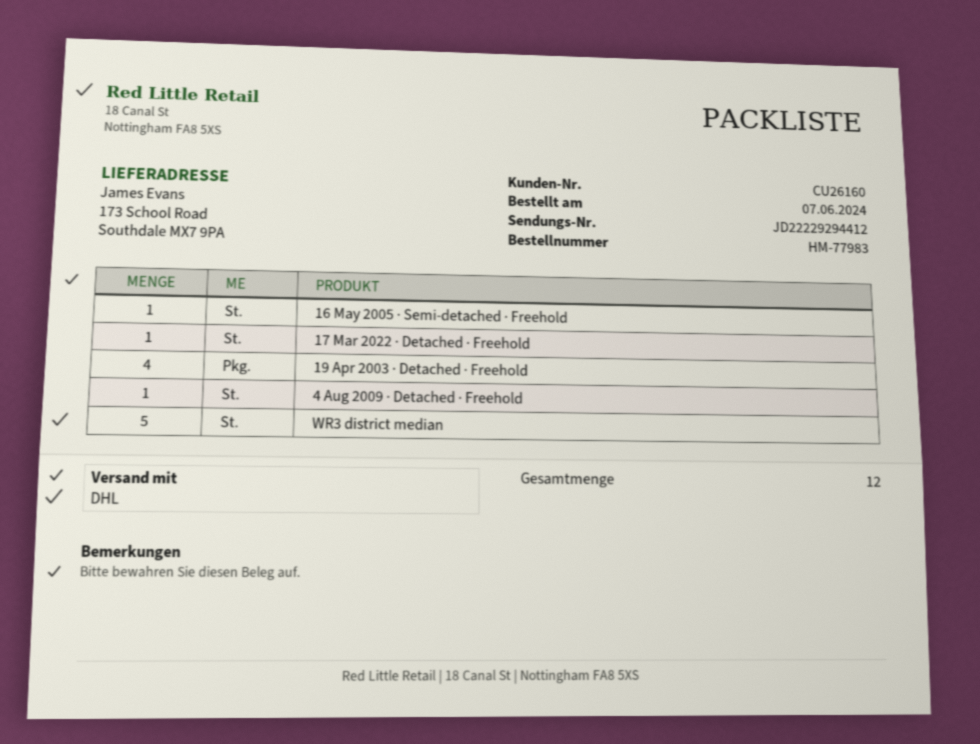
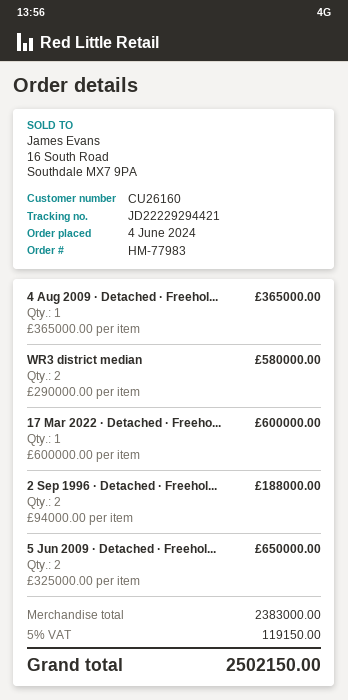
order date: 2024-06-07 -> 2024-06-04
tracking number: JD22229294412 -> JD22229294421
16 May 2005 · Semi-detached · Freehold: 1 -> none
19 Apr 2003 · Detached · Freehold: 4 -> none
WR3 district median: 5 -> 2
2 Sep 1996 · Detached · Freehol...: none -> 2
5 Jun 2009 · Detached · Freehol...: none -> 2

